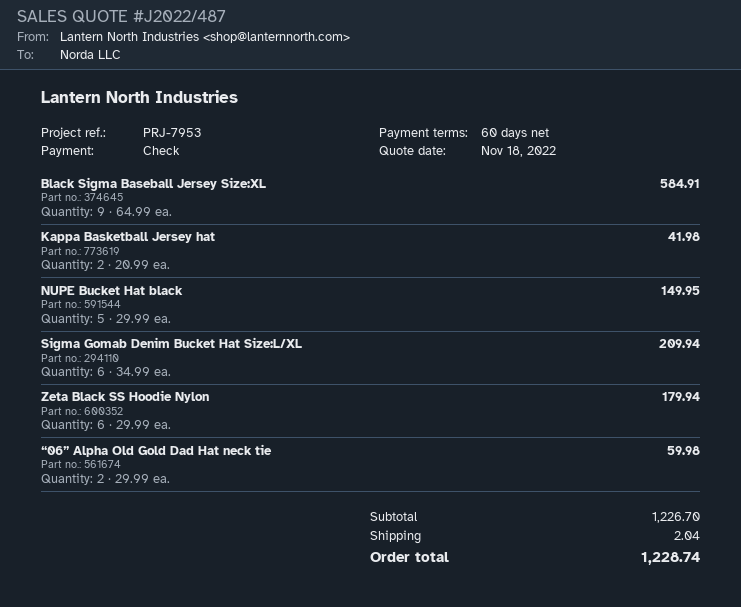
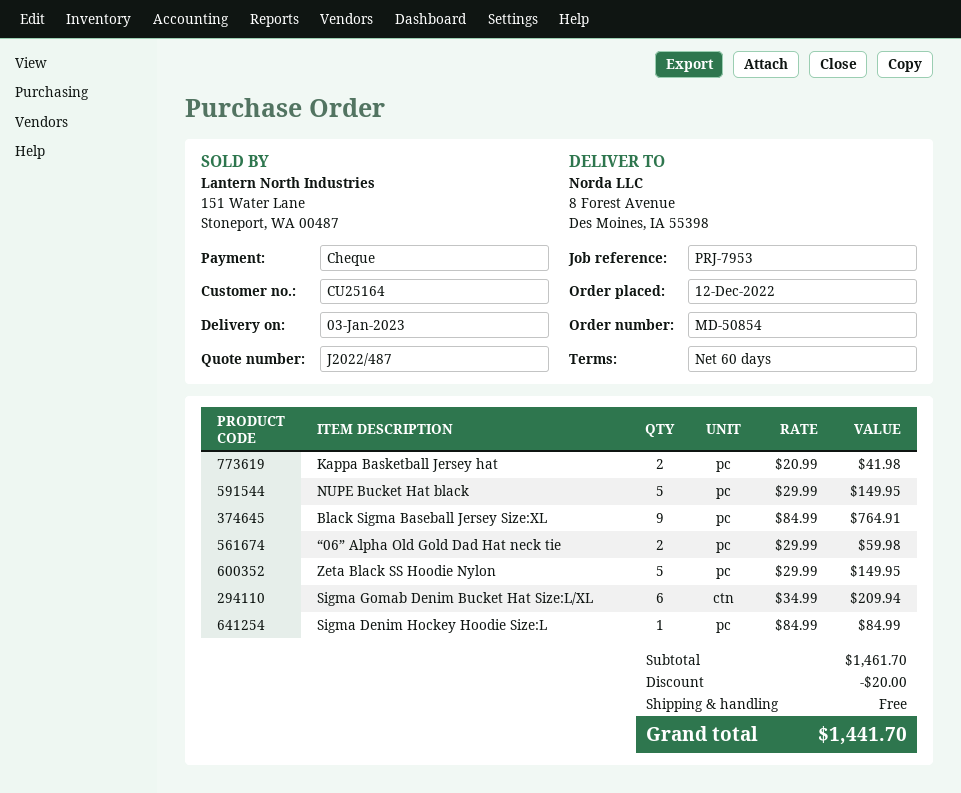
Black Sigma Baseball Jersey Size:XL: 9 x 64.99 = 584.91 -> 9 x 84.99 = 764.91
Zeta Black SS Hoodie Nylon: 6 x 29.99 = 179.94 -> 5 x 29.99 = 149.95
Sigma Denim Hockey Hoodie Size:L: none -> 1 x 84.99 = 84.99
subtotal: 1226.70 -> 1461.70
discount: none -> 20.00
shipping: 2.04 -> 0.00
total: 1228.74 -> 1441.70

